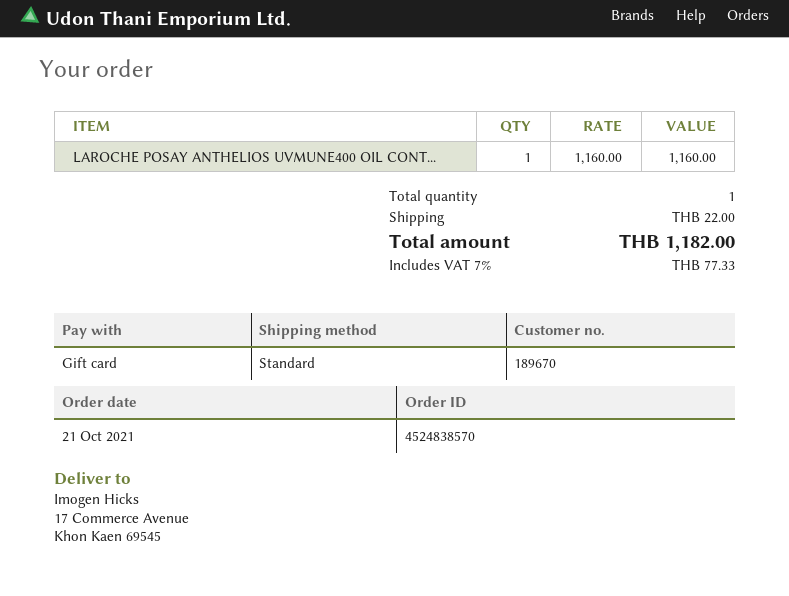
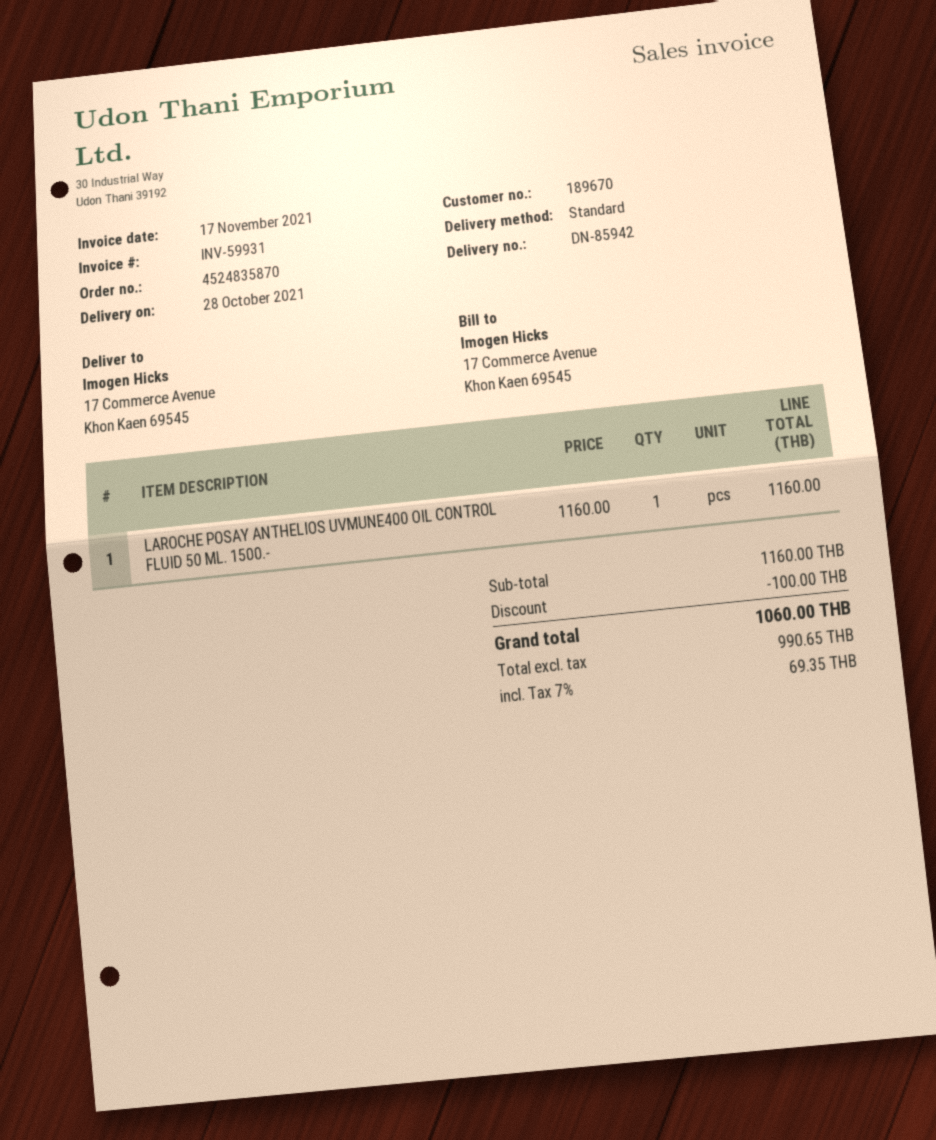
order number: 4524838570 -> 4524835870
discount: none -> 100.00
shipping: 22.00 -> none
tax: 7% = 77.33 -> 7% = 69.35
total: 1182.00 -> 1060.00

